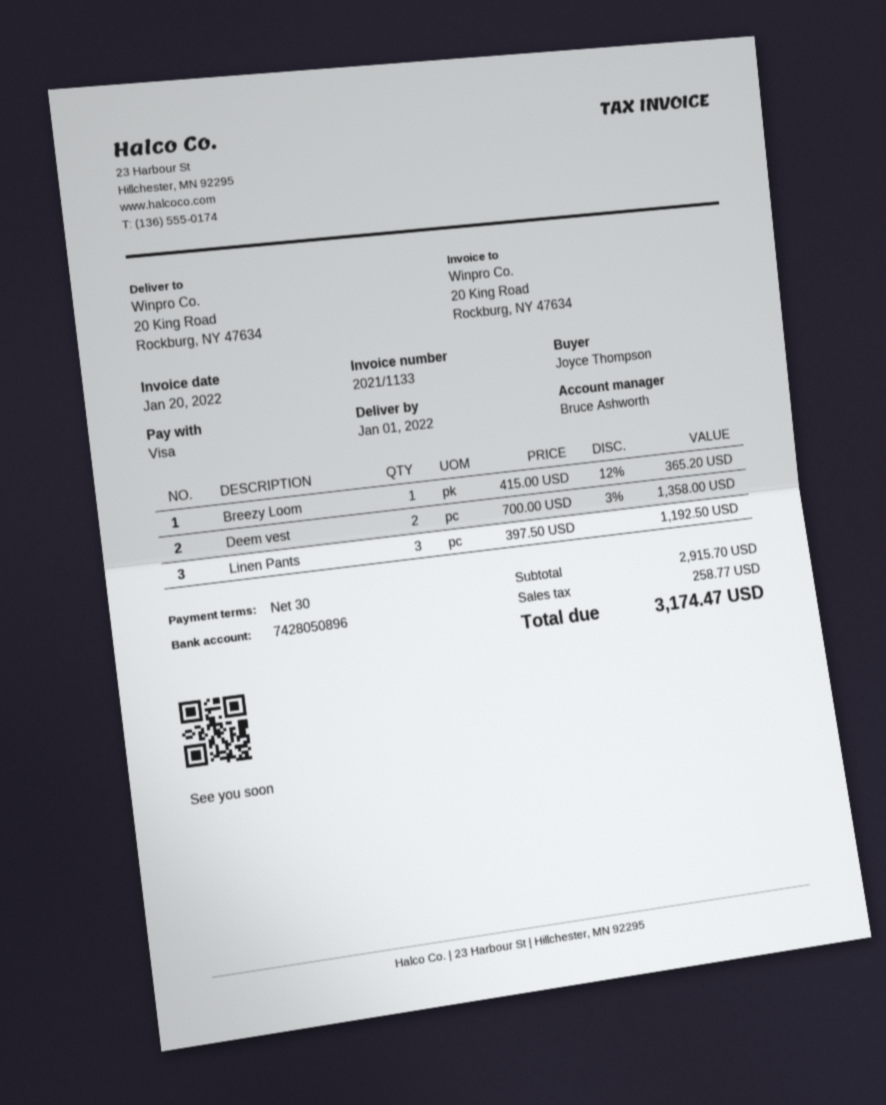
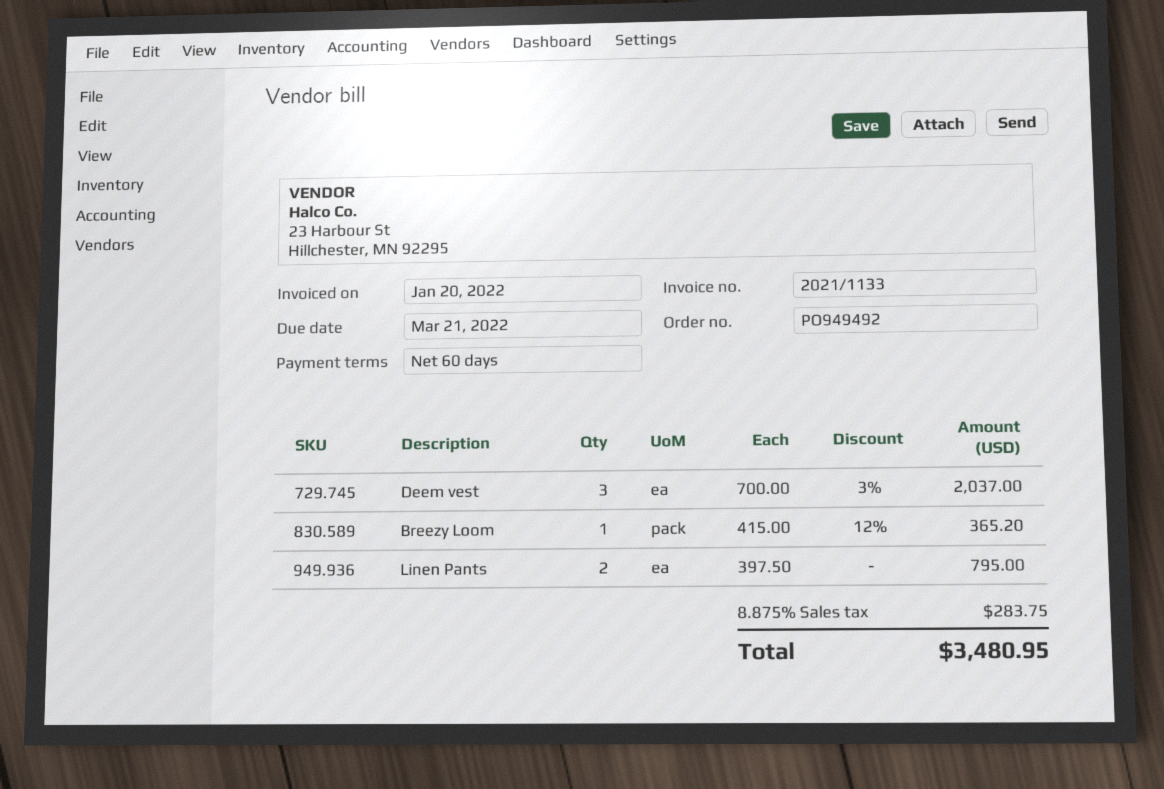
payment terms: 30 days -> 60 days
Deem vest: 2 x 700.00 - 3% = 1358.00 -> 3 x 700.00 - 3% = 2037.00
Linen Pants: 3 x 397.50 = 1192.50 -> 2 x 397.50 = 795.00
tax: 258.77 -> 283.75
total: 3174.47 -> 3480.95

